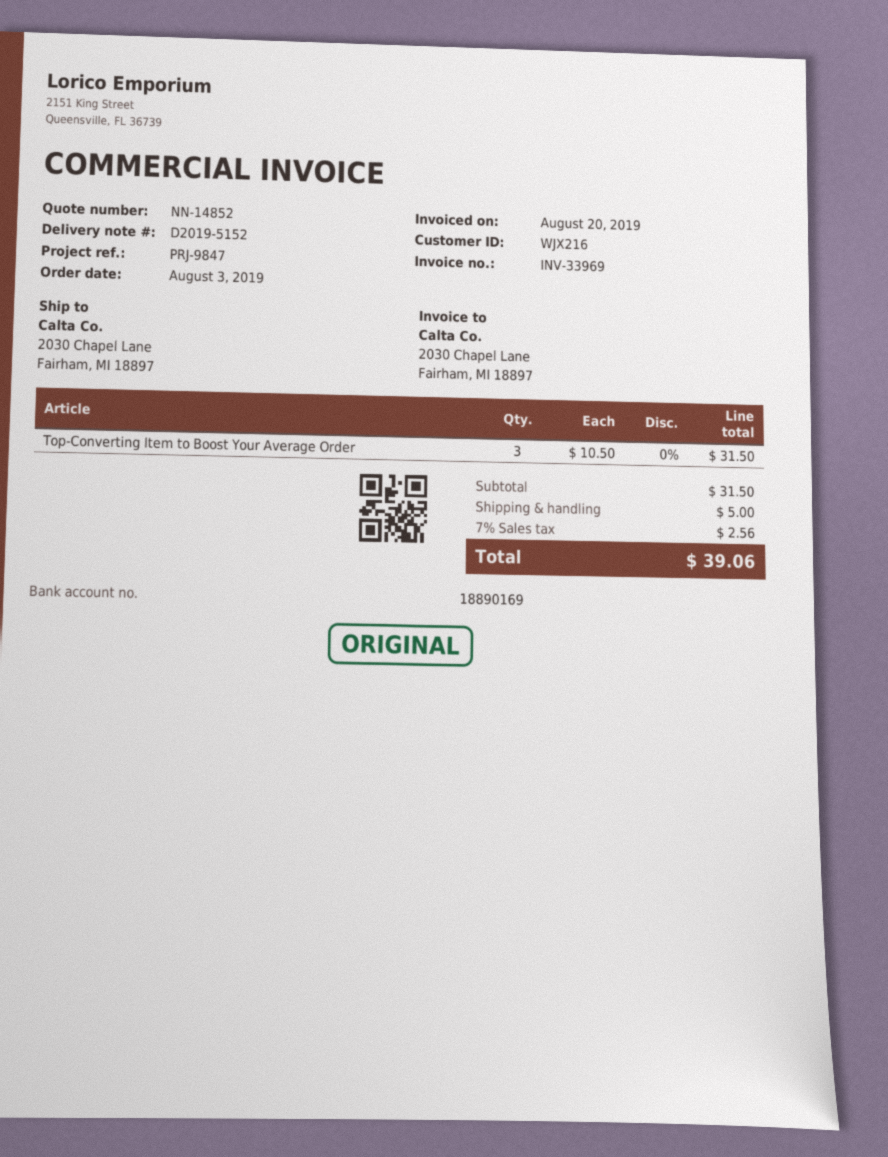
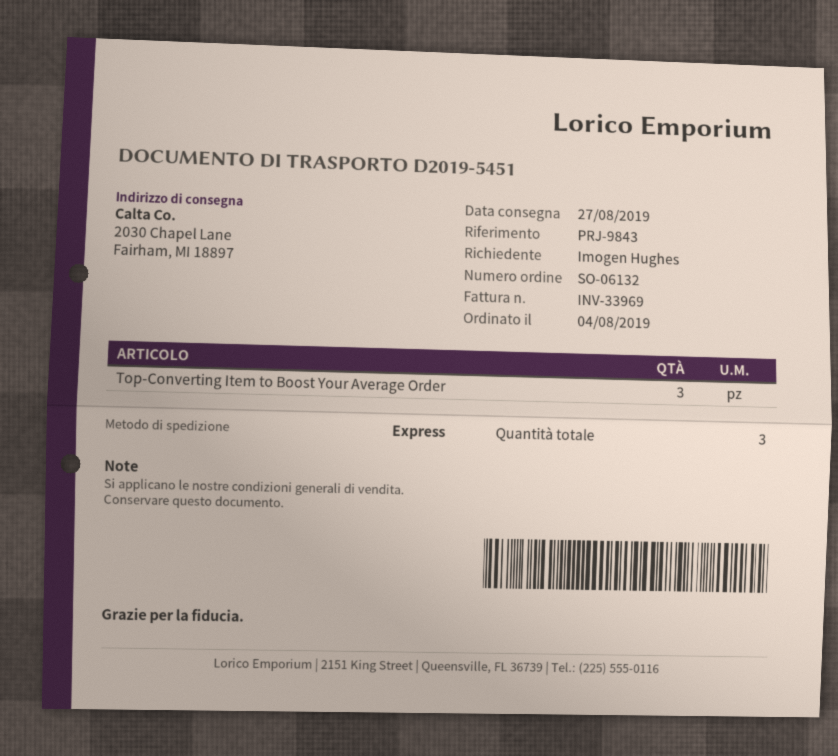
order date: 2019-08-03 -> 2019-08-04
delivery note number: D2019-5152 -> D2019-5451
reference: PRJ-9847 -> PRJ-9843

